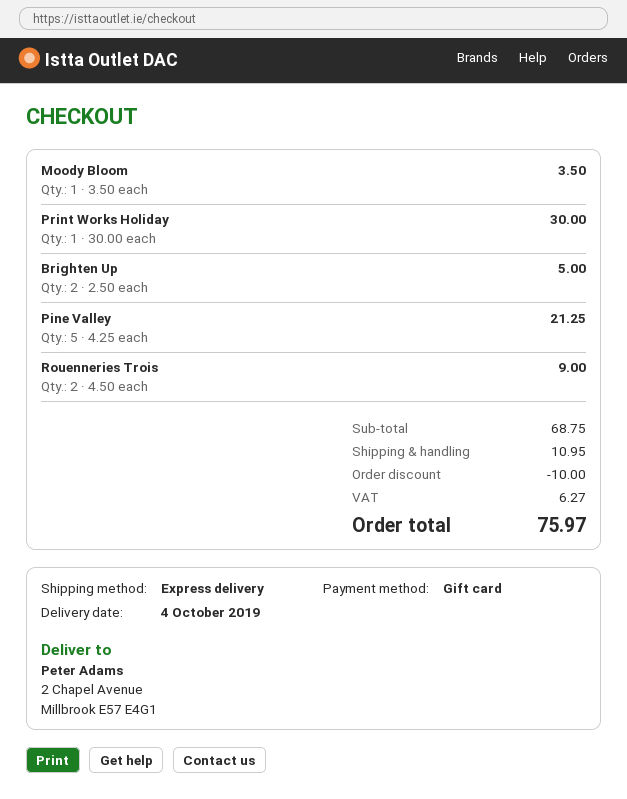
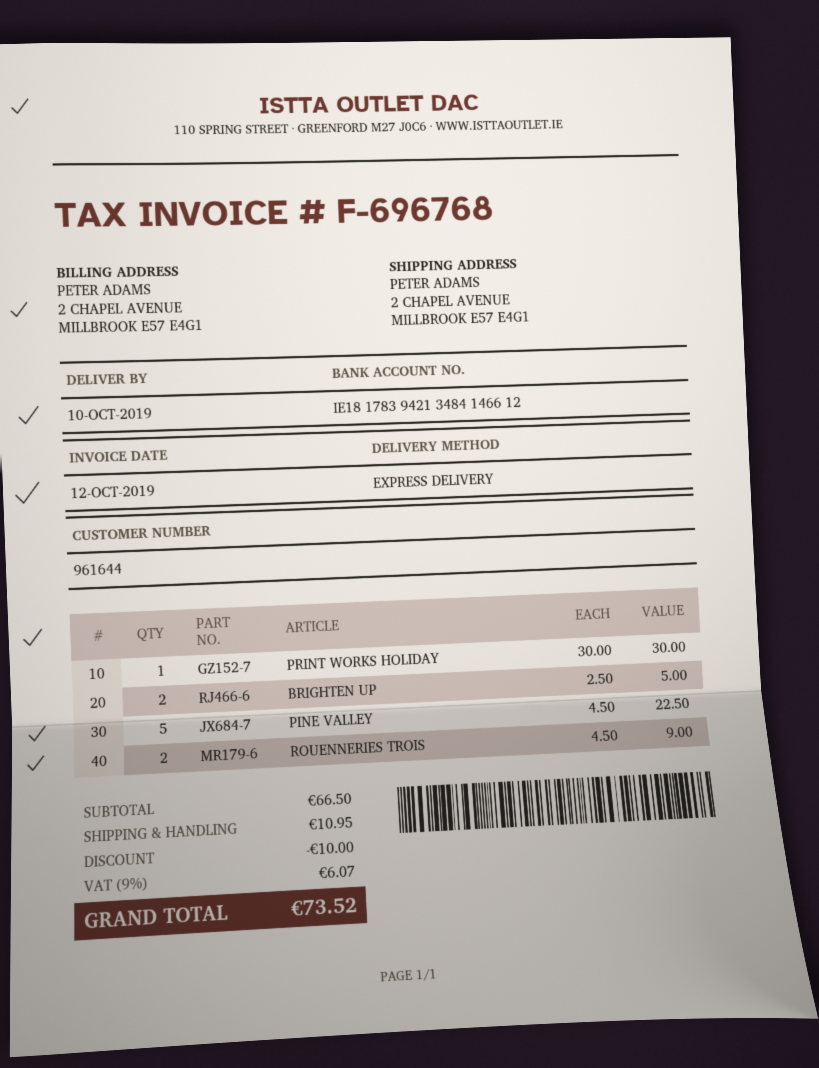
delivery date: 2019-10-04 -> 2019-10-10
Moody Bloom: 1 x 3.50 = 3.50 -> none
Pine Valley: 5 x 4.25 = 21.25 -> 5 x 4.50 = 22.50
subtotal: 68.75 -> 66.50
tax: 6.27 -> 6.07
total: 75.97 -> 73.52

